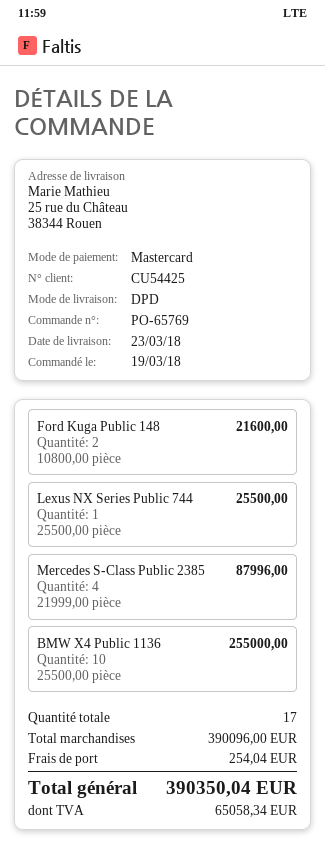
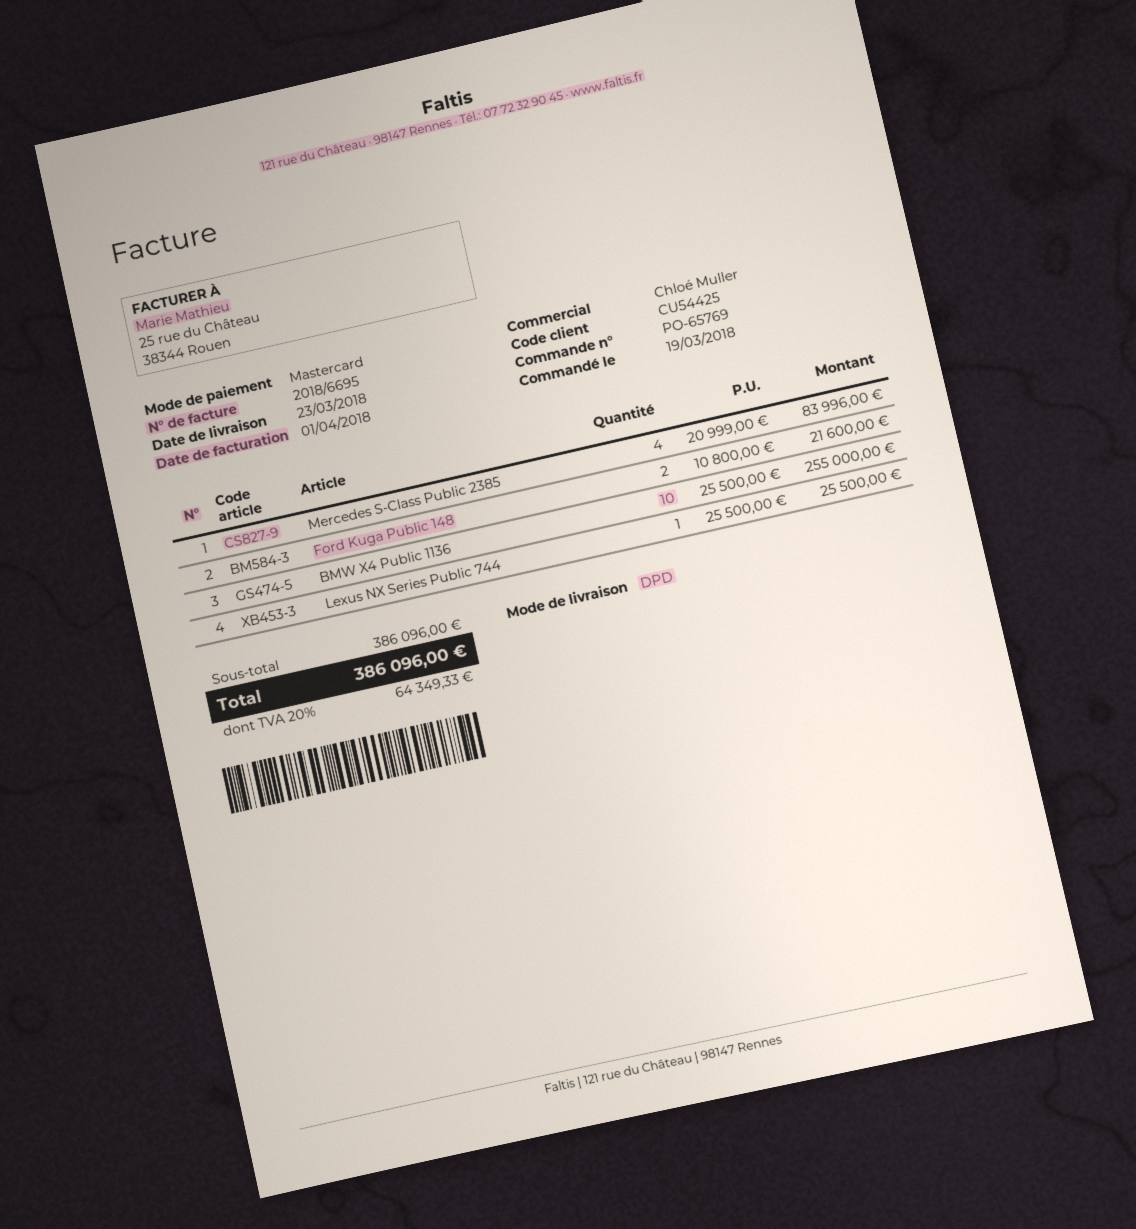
Mercedes S-Class Public 2385: 4 x 21999.00 = 87996.00 -> 4 x 20999.00 = 83996.00
subtotal: 390096.00 -> 386096.00
shipping: 254.04 -> none
tax: 65058.34 -> 64349.33
total: 390350.04 -> 386096.00

